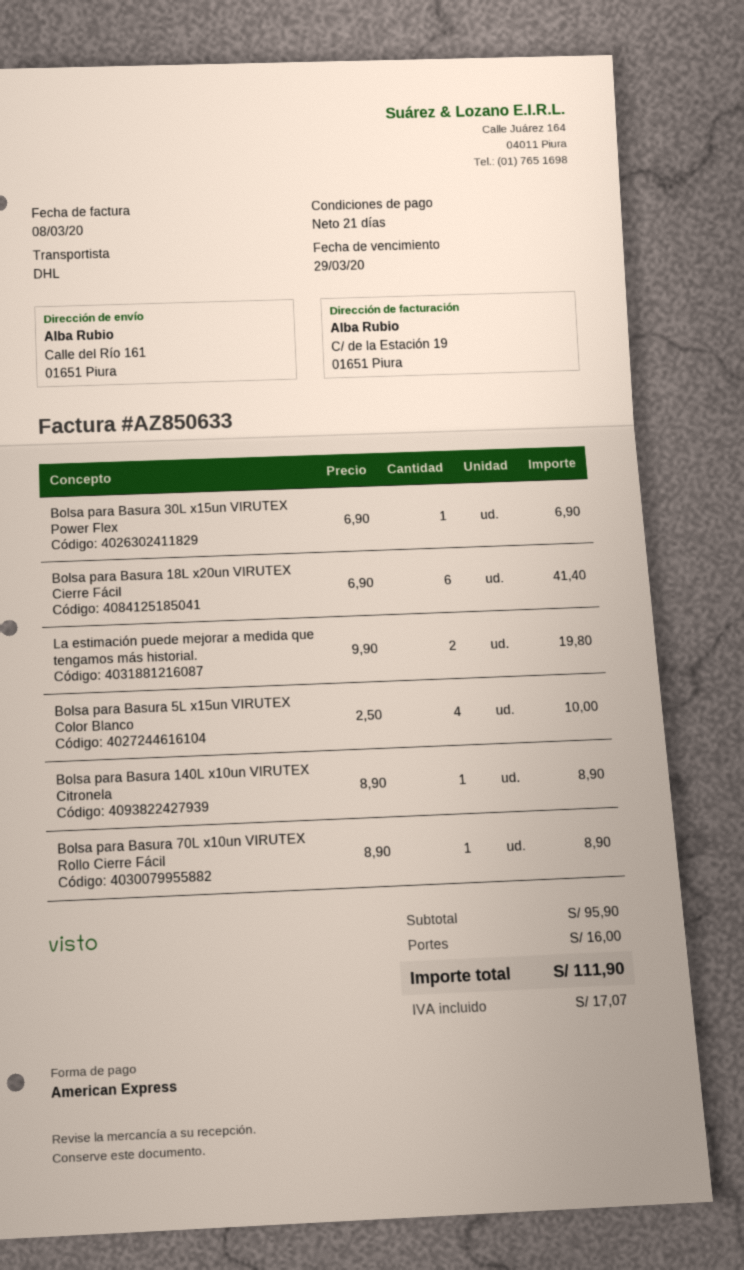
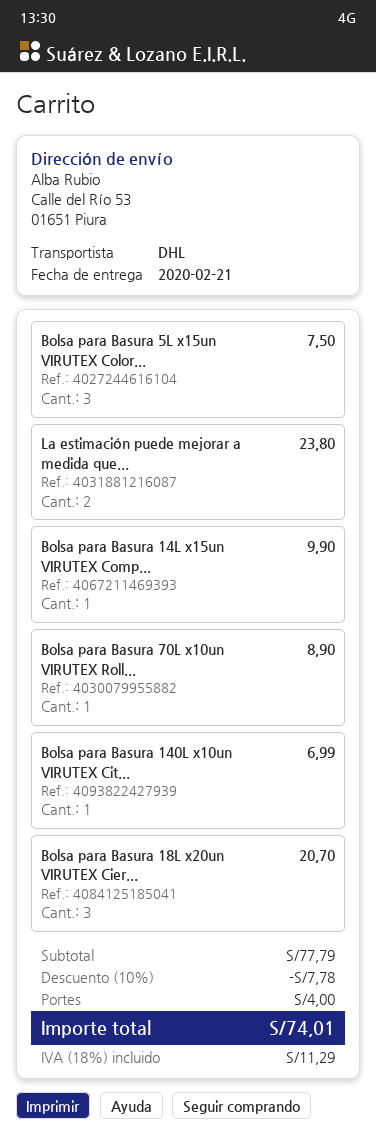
ship to: Calle del Río 161, 01651 Piura -> Calle del Río 53, 01651 Piura
Bolsa para Basura 30L x15un VIRUTEX Power Flex: 1 for 6.90 -> none
Bolsa para Basura 18L x20un VIRUTEX Cierre Fácil: 6 for 41.40 -> 3 for 20.70
La estimación puede mejorar a medida que tengamos más historial.: 2 for 19.80 -> 2 for 23.80
Bolsa para Basura 5L x15un VIRUTEX Color Blanco: 4 for 10.00 -> 3 for 7.50
Bolsa para Basura 140L x10un VIRUTEX Citronela: 1 for 8.90 -> 1 for 6.99
Bolsa para Basura 14L x15un VIRUTEX Comp...: none -> 1 for 9.90
subtotal: 95.90 -> 77.79
discount: none -> 10% = 7.78
shipping: 16.00 -> 4.00
tax: 17.07 -> 11.29
total: 111.90 -> 74.01

